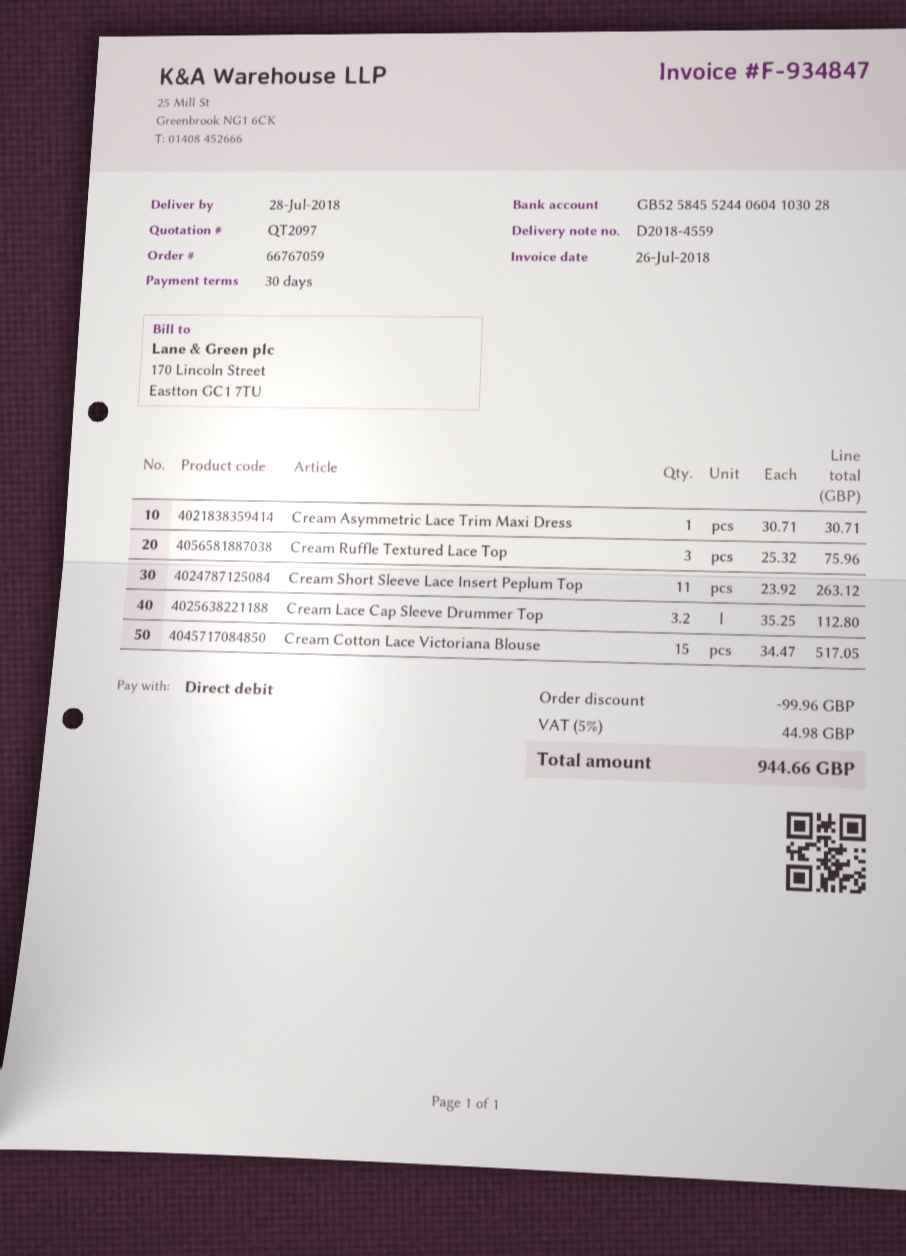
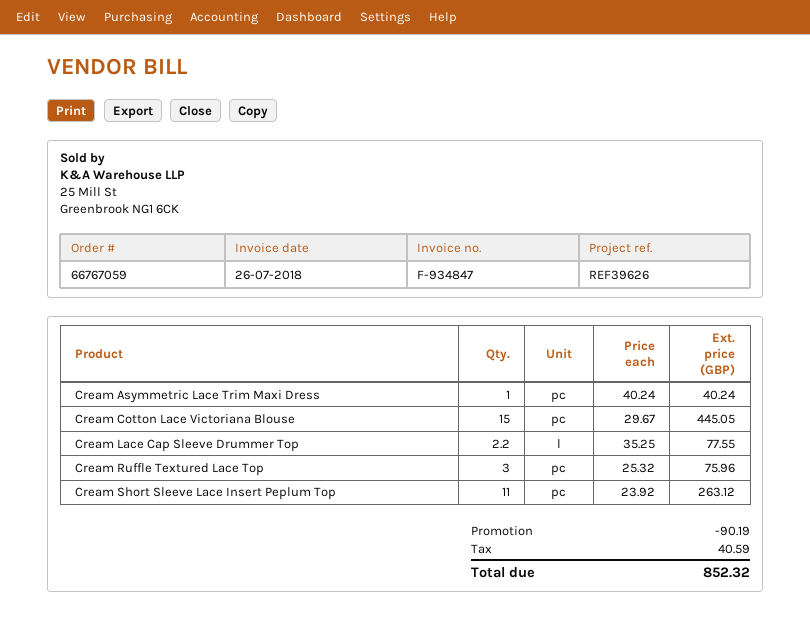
Cream Asymmetric Lace Trim Maxi Dress: 1 x 30.71 = 30.71 -> 1 x 40.24 = 40.24
Cream Lace Cap Sleeve Drummer Top: 3.2 x 35.25 = 112.80 -> 2.2 x 35.25 = 77.55
Cream Cotton Lace Victoriana Blouse: 15 x 34.47 = 517.05 -> 15 x 29.67 = 445.05
discount: 99.96 -> 90.19
tax: 44.98 -> 40.59
total: 944.66 -> 852.32

